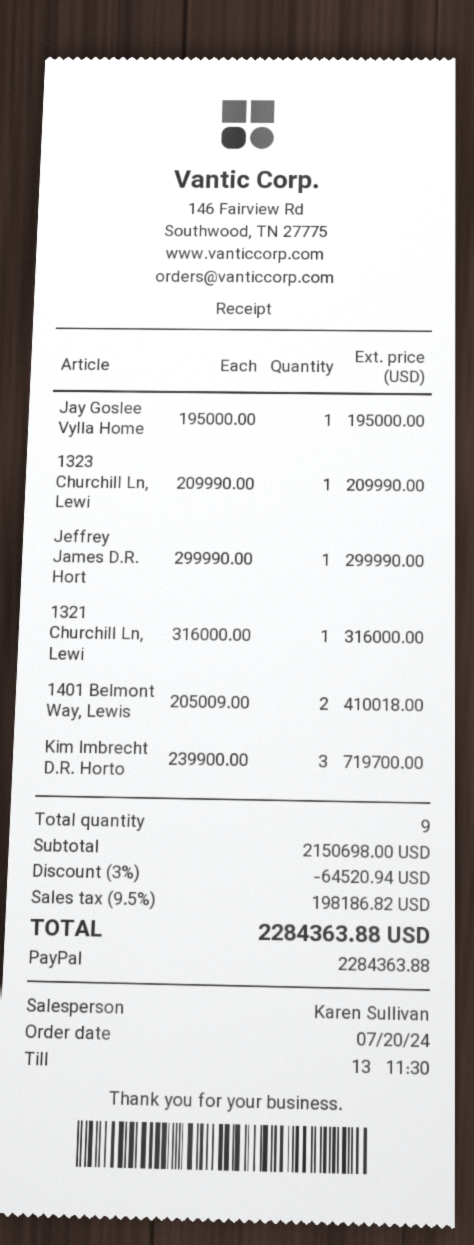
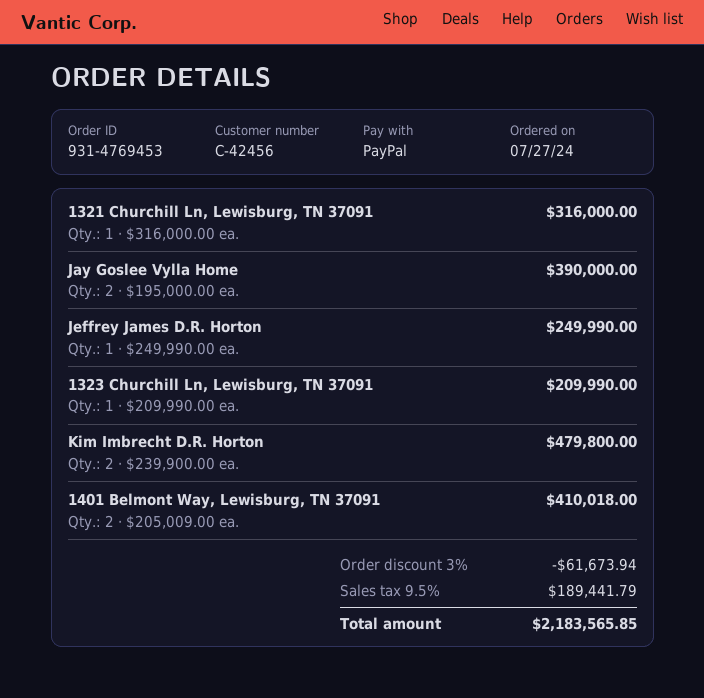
order date: 2024-07-20 -> 2024-07-27
Jay Goslee Vylla Home: 1 x 195000.00 = 195000.00 -> 2 x 195000.00 = 390000.00
Jeffrey James D.R. Hort: 1 x 299990.00 = 299990.00 -> 1 x 249990.00 = 249990.00
Kim Imbrecht D.R. Horto: 3 x 239900.00 = 719700.00 -> 2 x 239900.00 = 479800.00
discount: 3% = 64520.94 -> 3% = 61673.94
tax: 9.5% = 198186.82 -> 9.5% = 189441.79
total: 2284363.88 -> 2183565.85

